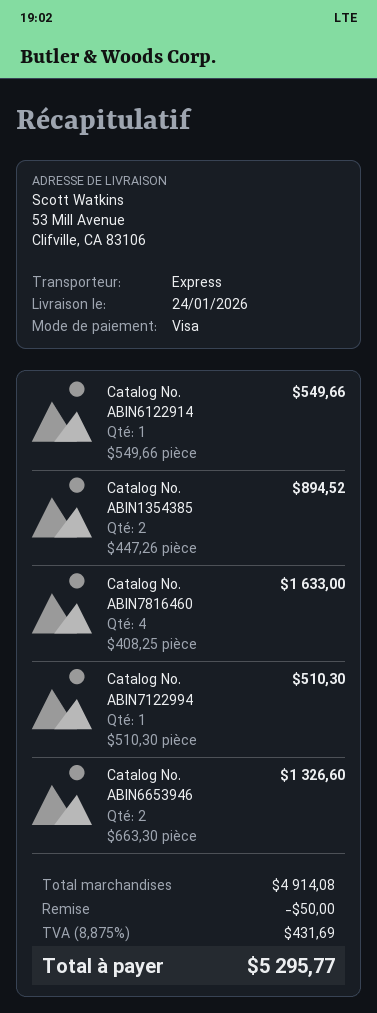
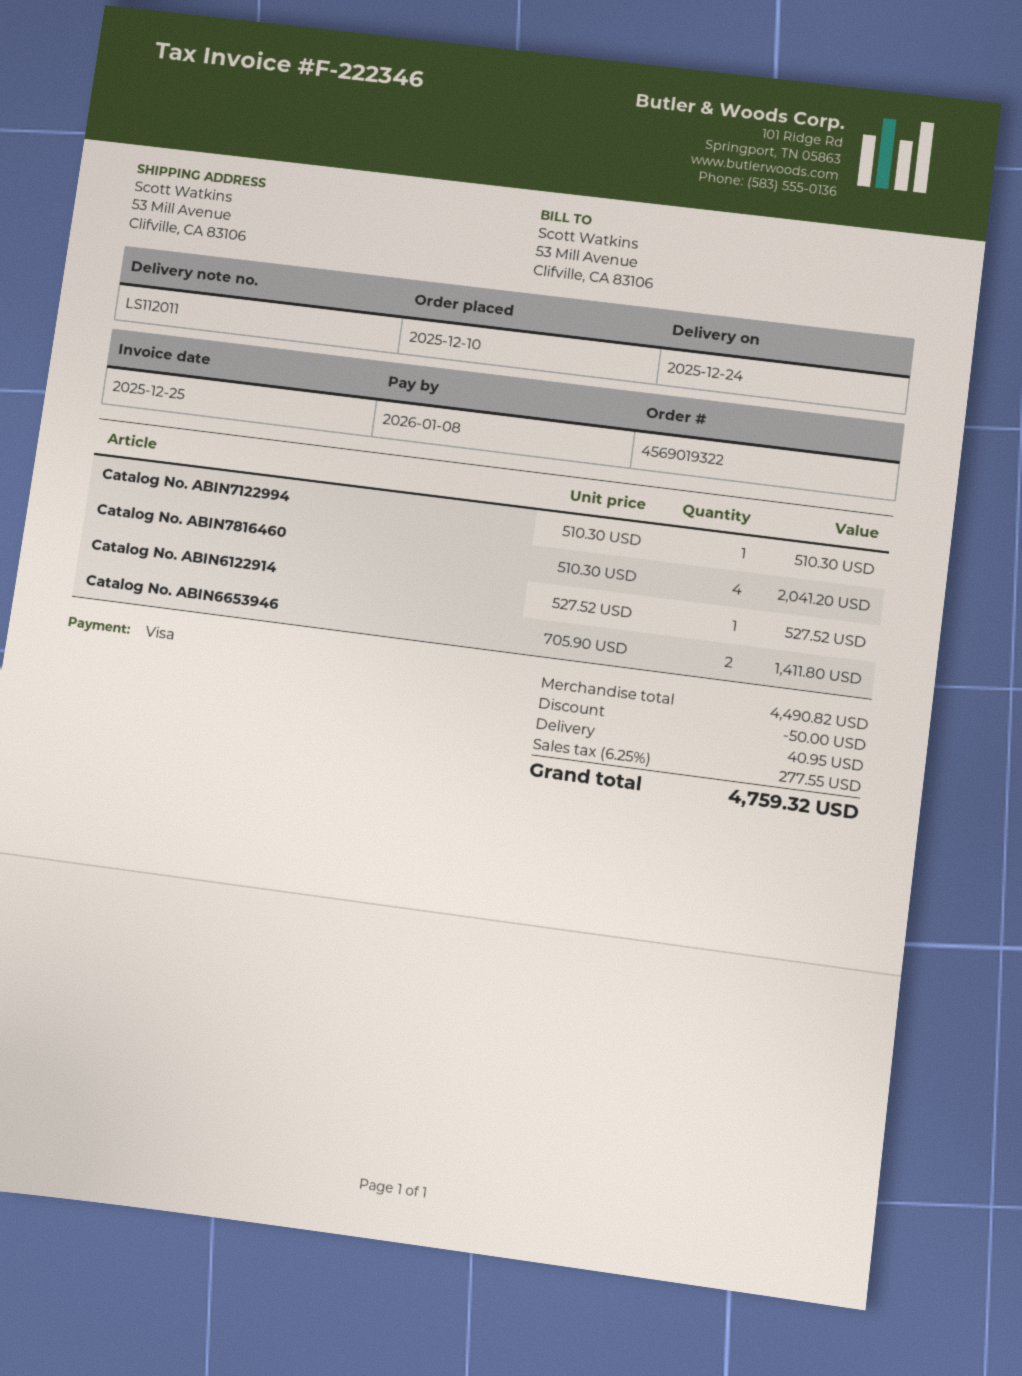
delivery date: 2026-01-24 -> 2025-12-24
Catalog No. ABIN6122914: 1 x 549.66 = 549.66 -> 1 x 527.52 = 527.52
Catalog No. ABIN1354385: 2 x 447.26 = 894.52 -> none
Catalog No. ABIN7816460: 4 x 408.25 = 1633.00 -> 4 x 510.30 = 2041.20
Catalog No. ABIN6653946: 2 x 663.30 = 1326.60 -> 2 x 705.90 = 1411.80
subtotal: 4914.08 -> 4490.82
shipping: none -> 40.95
tax: 8.875% = 431.69 -> 6.25% = 277.55
total: 5295.77 -> 4759.32

